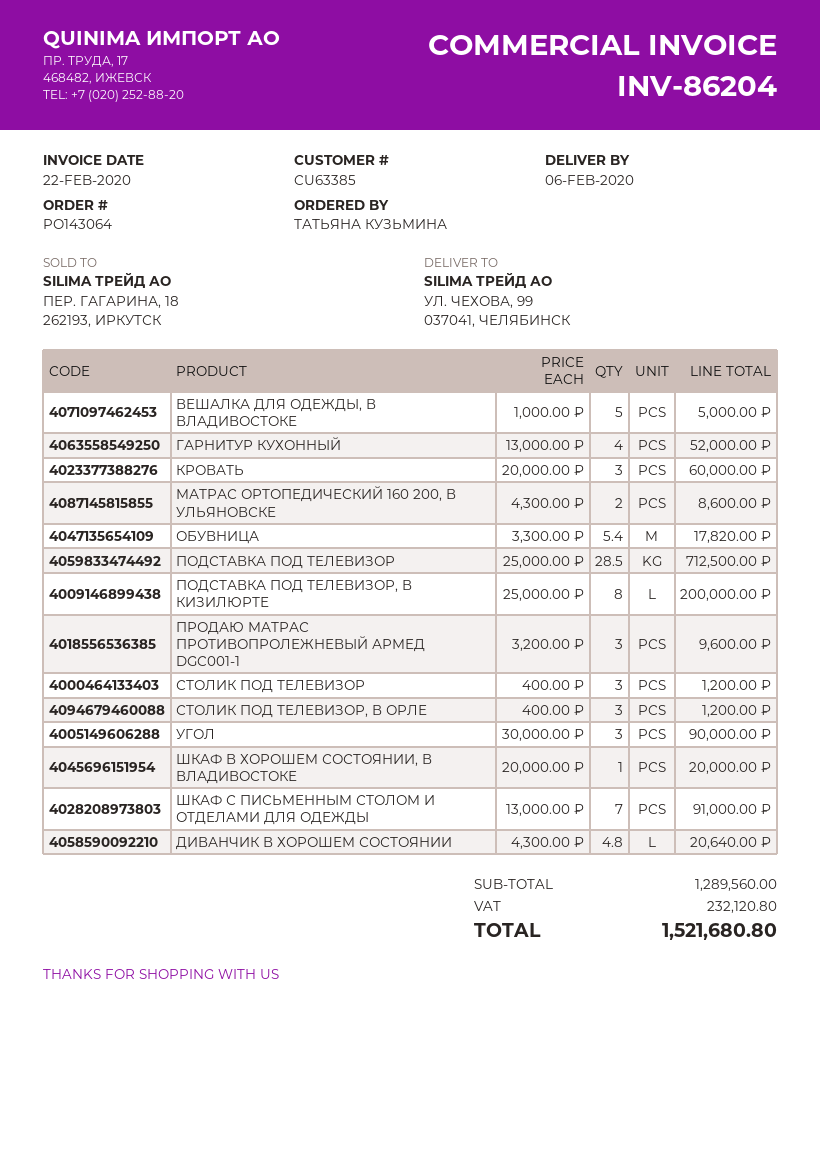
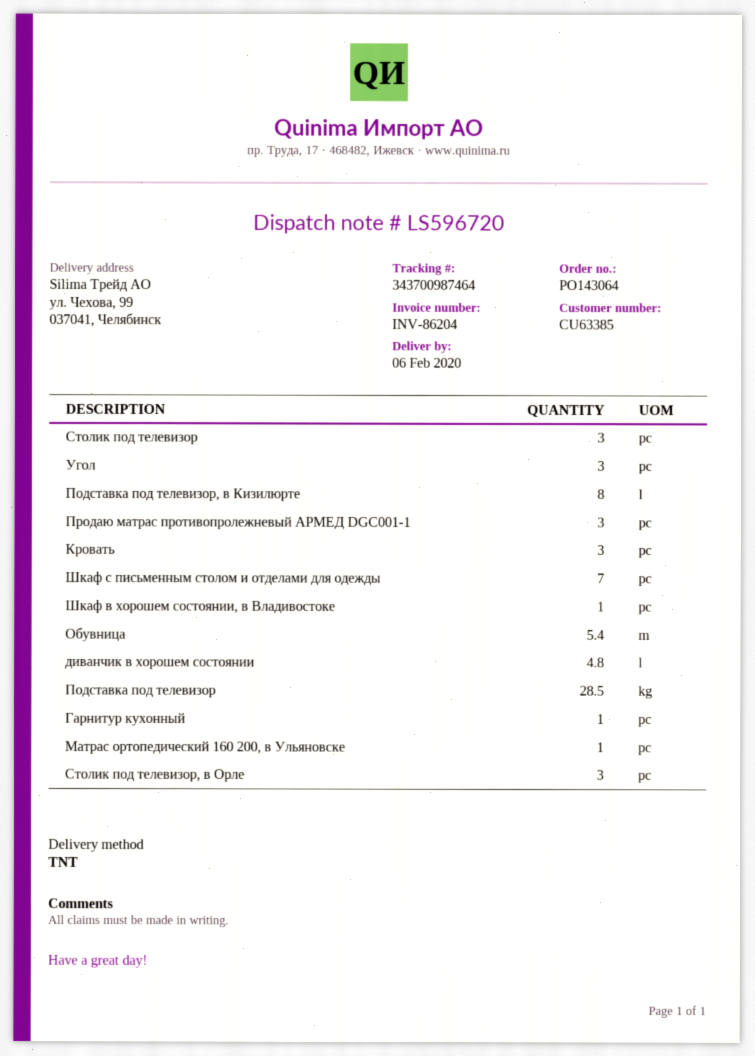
ВЕШАЛКА ДЛЯ ОДЕЖДЫ, В ВЛАДИВОСТОКЕ: 5 -> none
ГАРНИТУР КУХОННЫЙ: 4 -> 1
МАТРАС ОРТОПЕДИЧЕСКИЙ 160 200, В УЛЬЯНОВСКЕ: 2 -> 1

